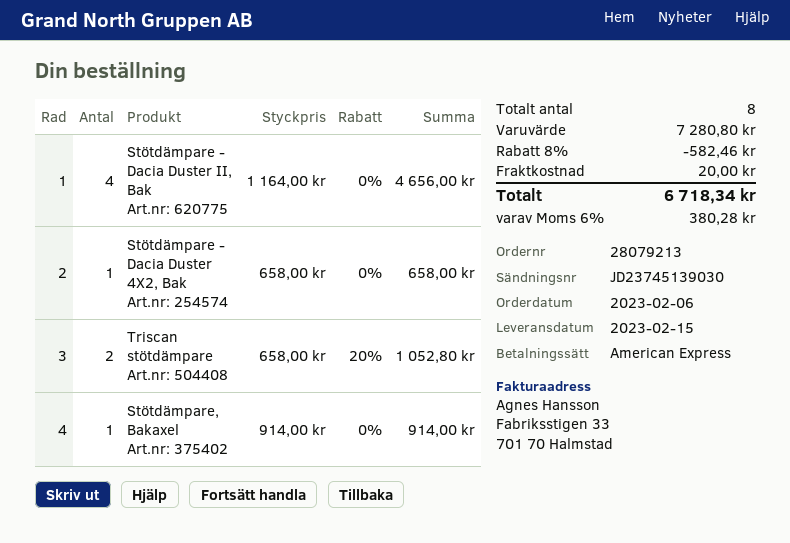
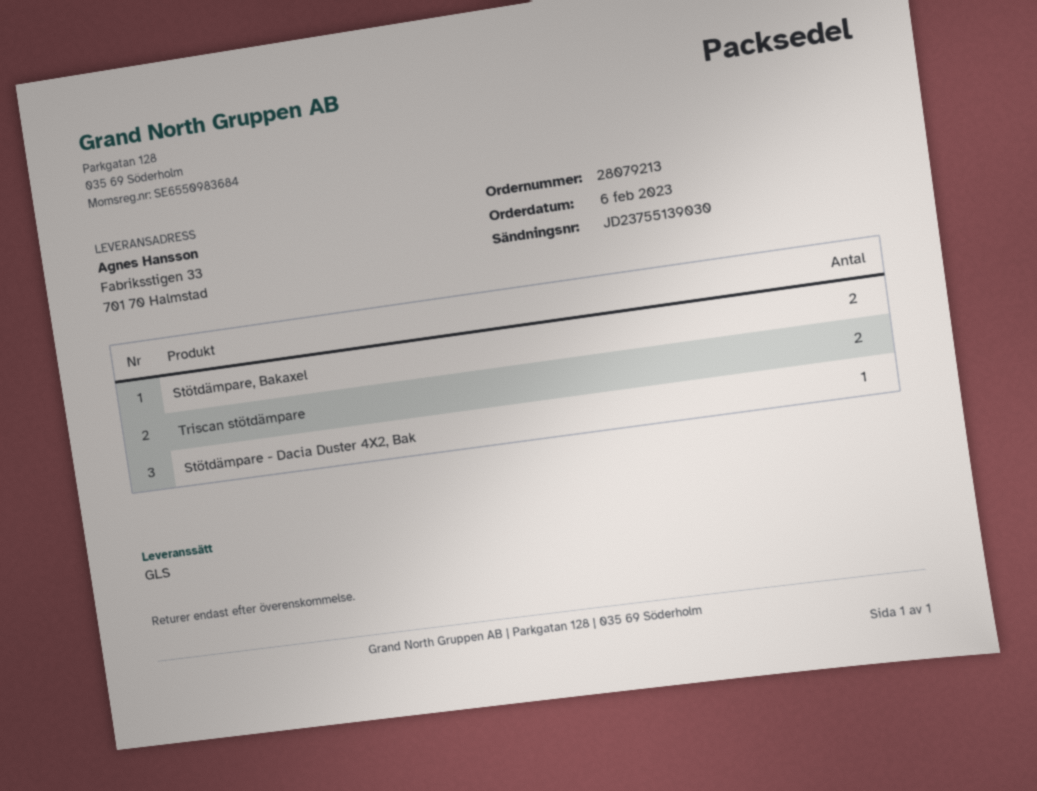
tracking number: JD23745139030 -> JD23755139030
Stötdämpare - Dacia Duster II, Bak: 4 -> none
Stötdämpare, Bakaxel: 1 -> 2

